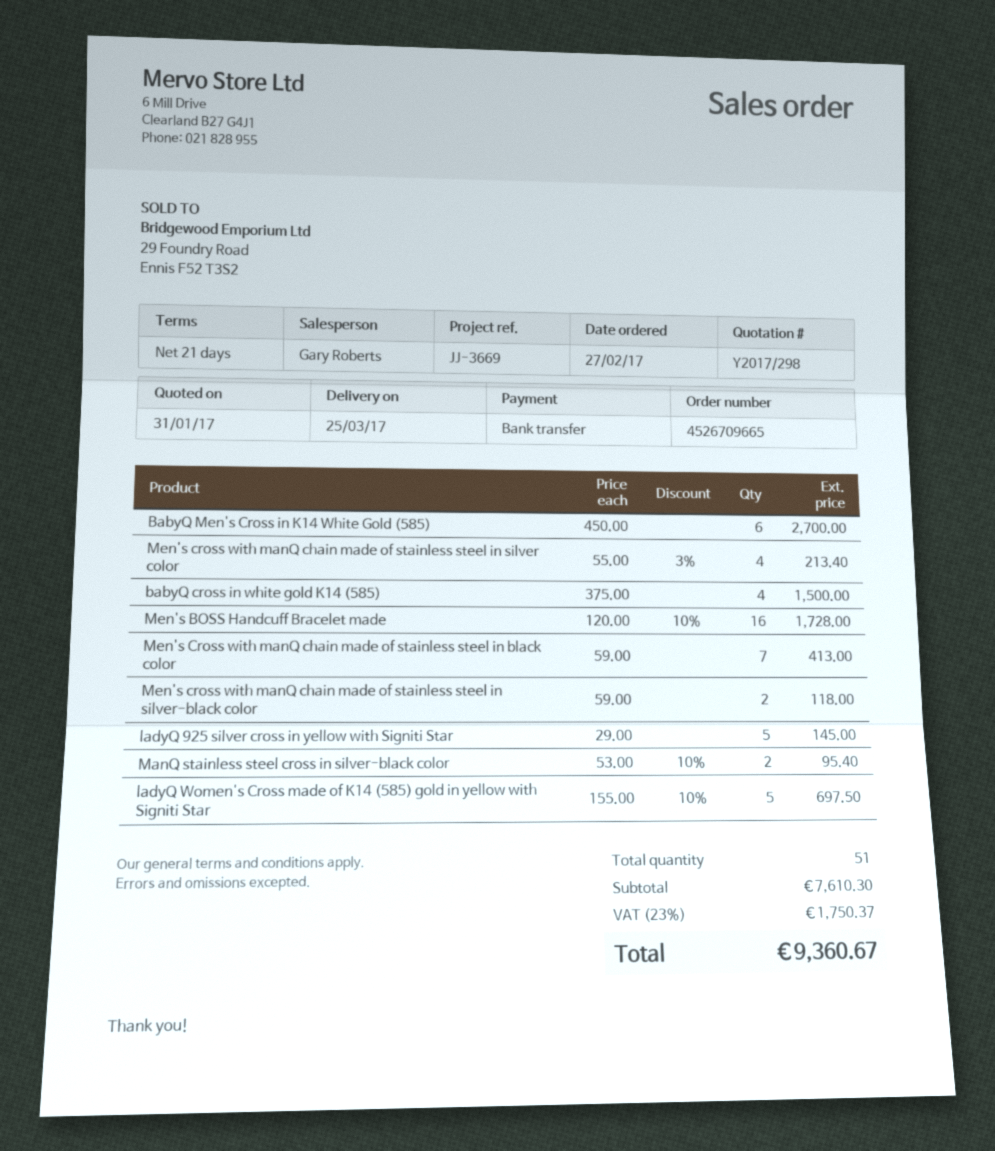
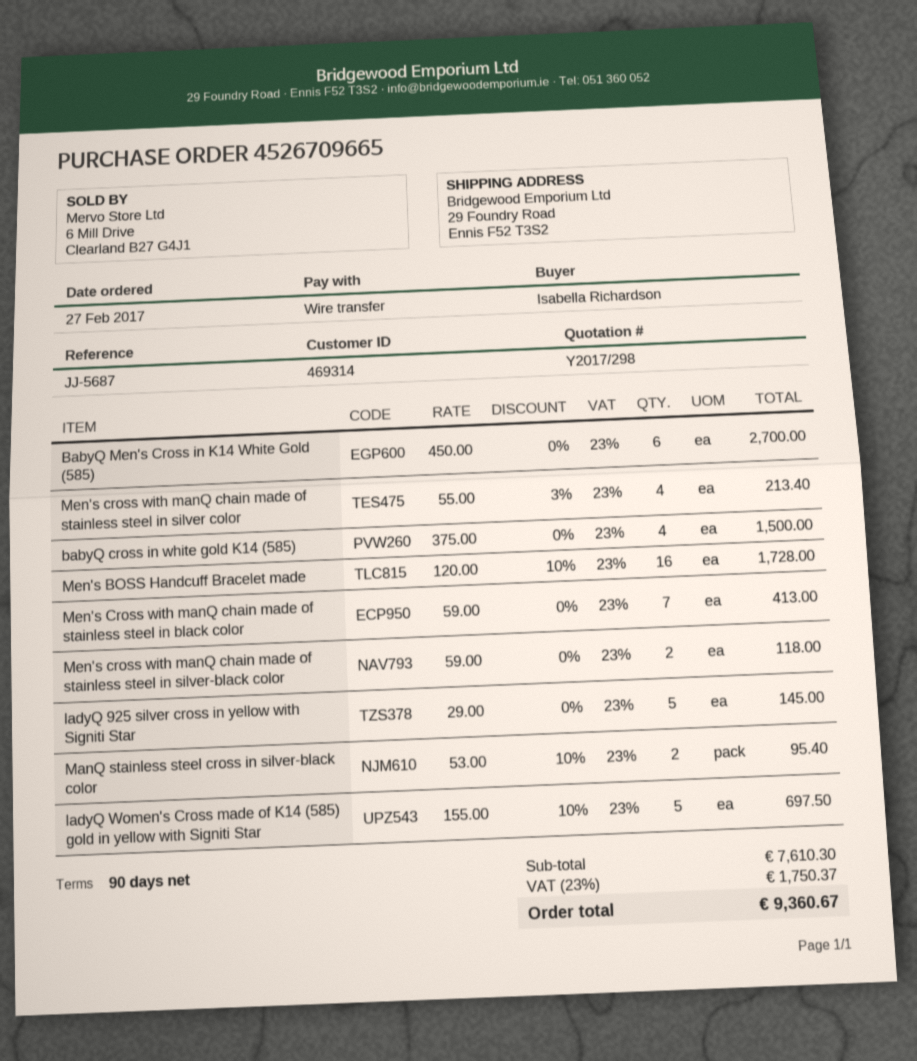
payment terms: 21 days -> 90 days
reference: JJ-3669 -> JJ-5687

